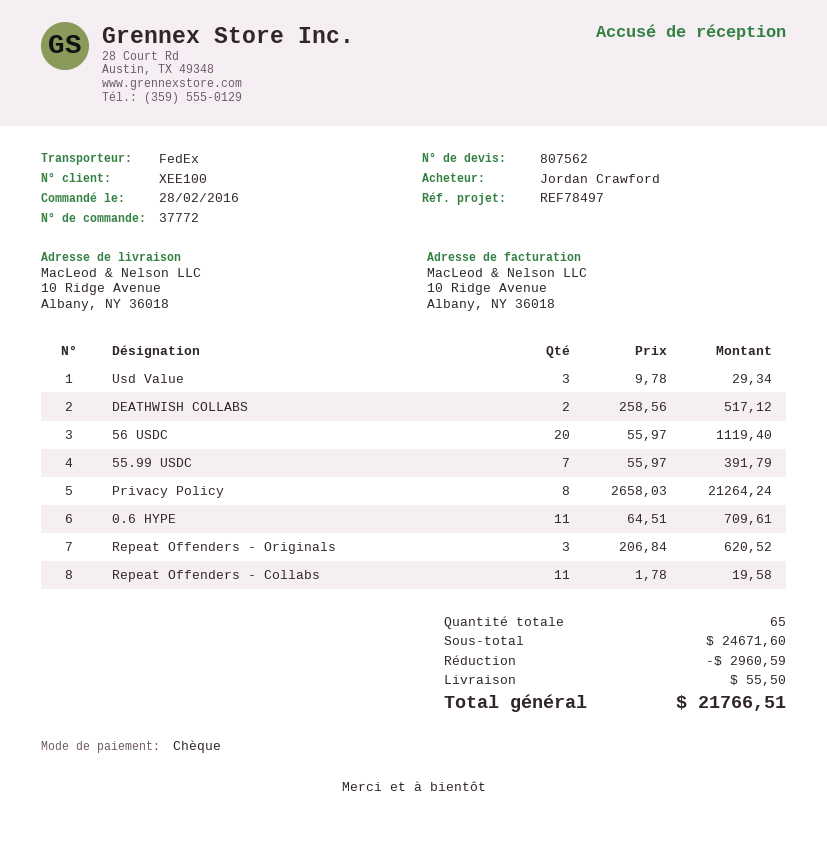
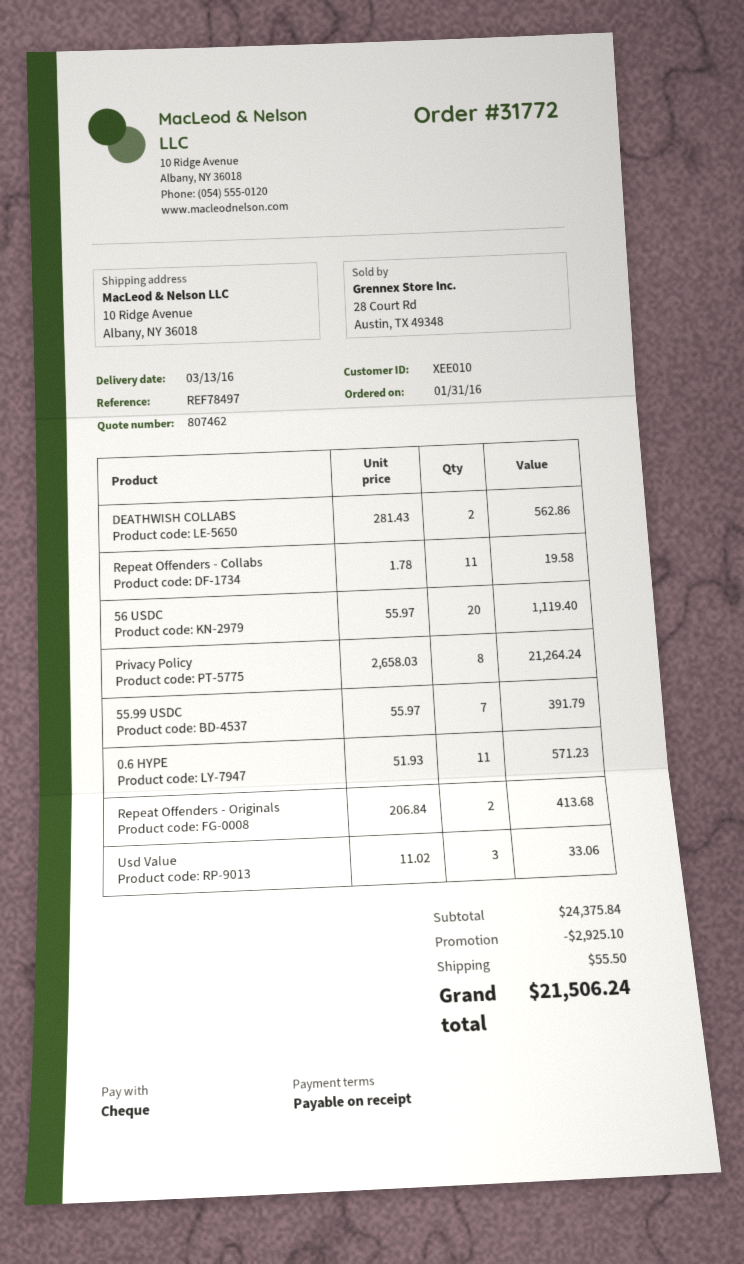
quote number: 807562 -> 807462
order number: 37772 -> 31772
order date: 2016-02-28 -> 2016-01-31
customer number: XEE100 -> XEE010
Usd Value: 3 x 9.78 = 29.34 -> 3 x 11.02 = 33.06
DEATHWISH COLLABS: 2 x 258.56 = 517.12 -> 2 x 281.43 = 562.86
0.6 HYPE: 11 x 64.51 = 709.61 -> 11 x 51.93 = 571.23
Repeat Offenders - Originals: 3 x 206.84 = 620.52 -> 2 x 206.84 = 413.68
subtotal: 24671.60 -> 24375.84
discount: 2960.59 -> 2925.10
total: 21766.51 -> 21506.24

